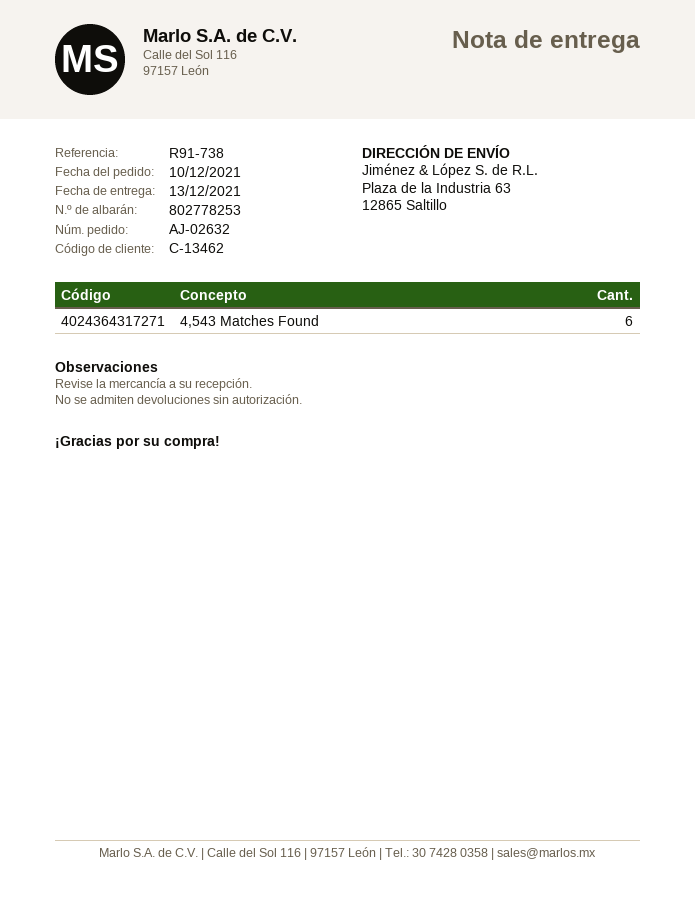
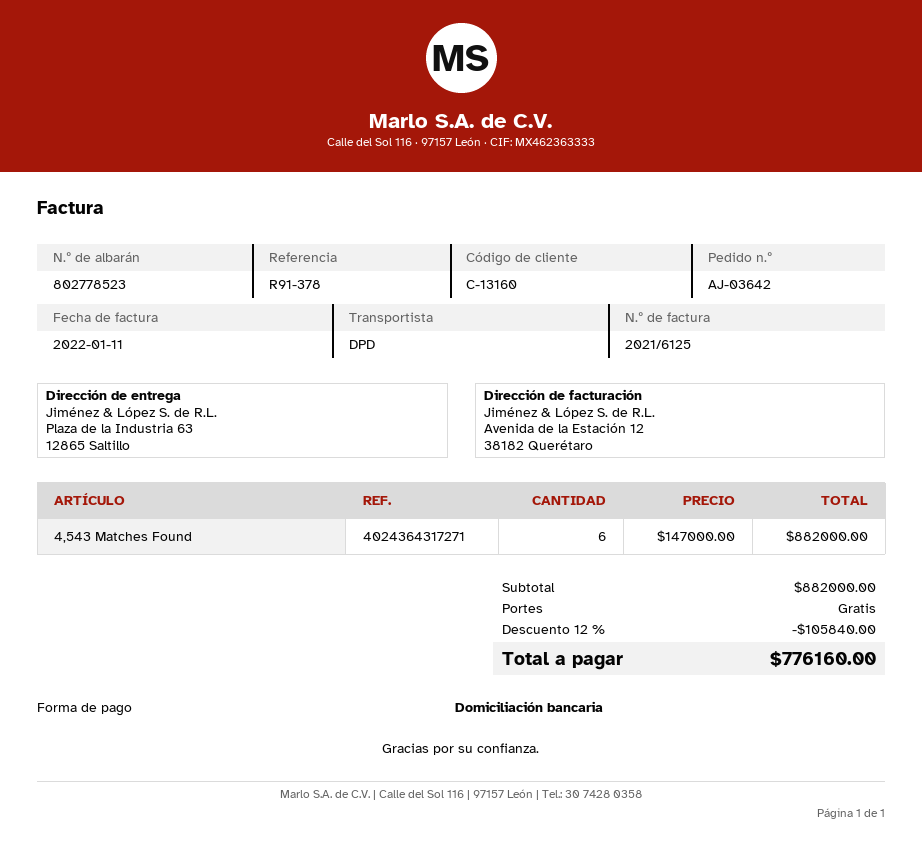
order number: AJ-02632 -> AJ-03642
delivery note number: 802778253 -> 802778523
customer number: C-13462 -> C-13160
reference: R91-738 -> R91-378

